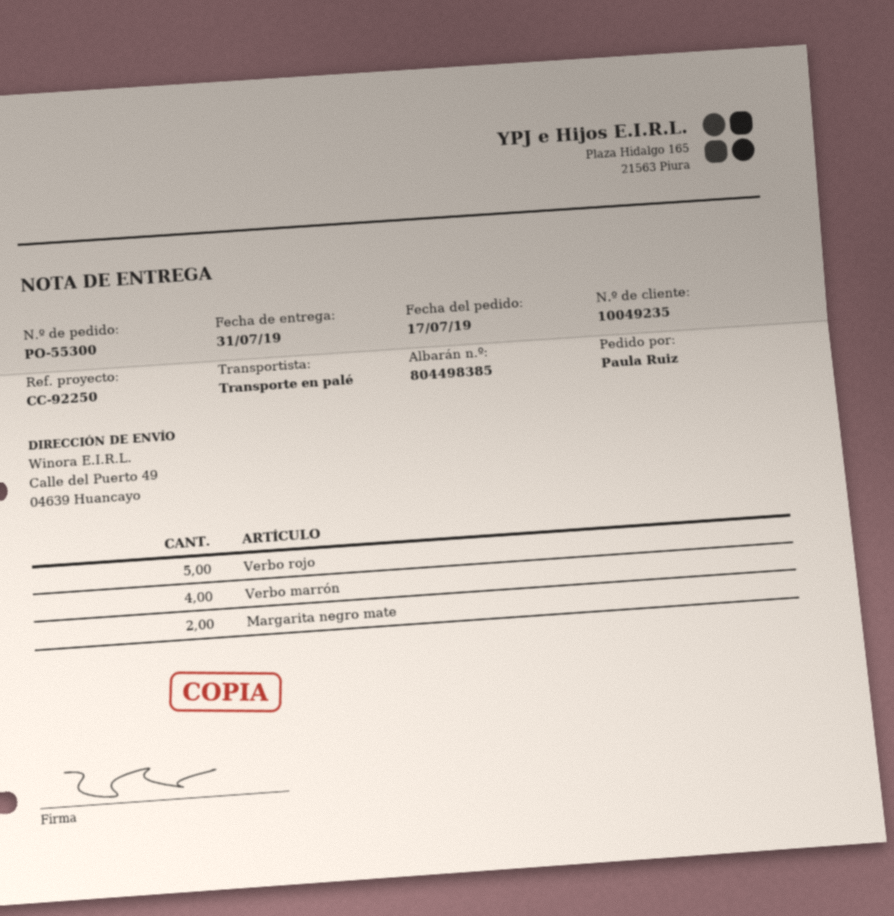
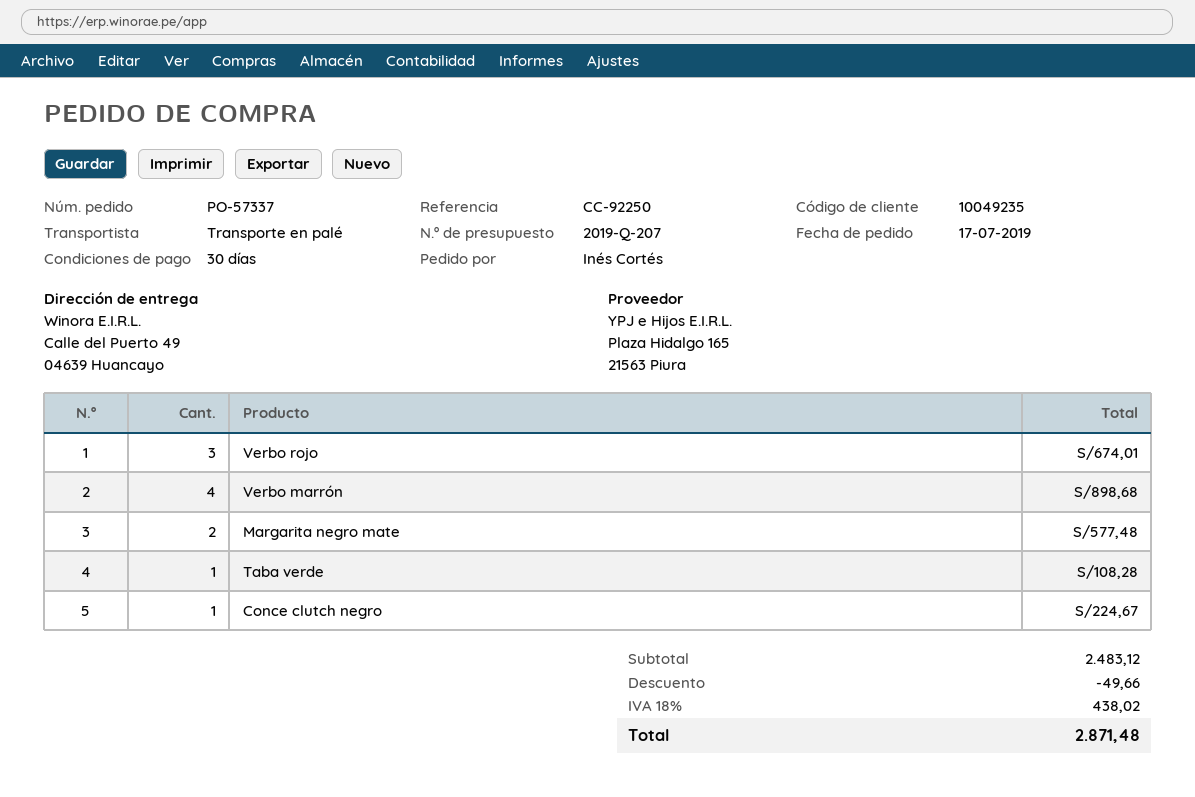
order number: PO-55300 -> PO-57337
ordered by: Paula Ruiz -> Inés Cortés
Verbo rojo: 5 -> 3
Taba verde: none -> 1
Conce clutch negro: none -> 1

